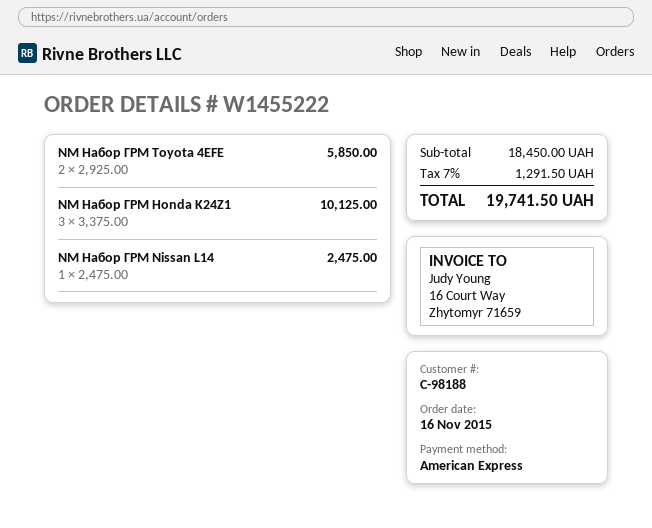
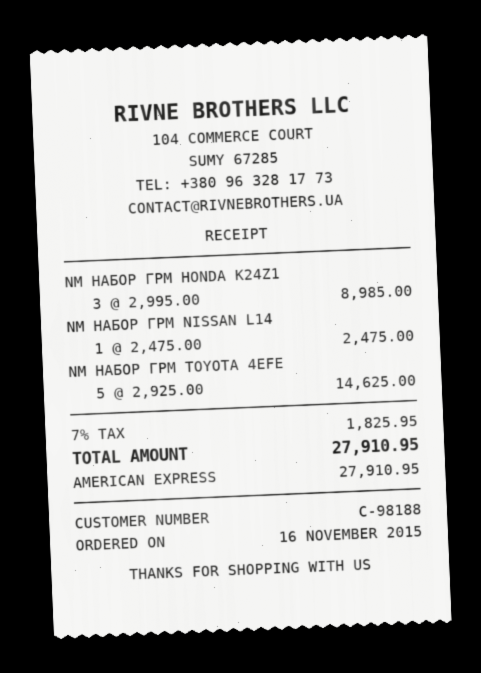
NM Набор ГРМ Toyota 4EFE: 2 x 2925.00 = 5850.00 -> 5 x 2925.00 = 14625.00
NM Набор ГРМ Honda K24Z1: 3 x 3375.00 = 10125.00 -> 3 x 2995.00 = 8985.00
tax: 7% = 1291.50 -> 7% = 1825.95
total: 19741.50 -> 27910.95

